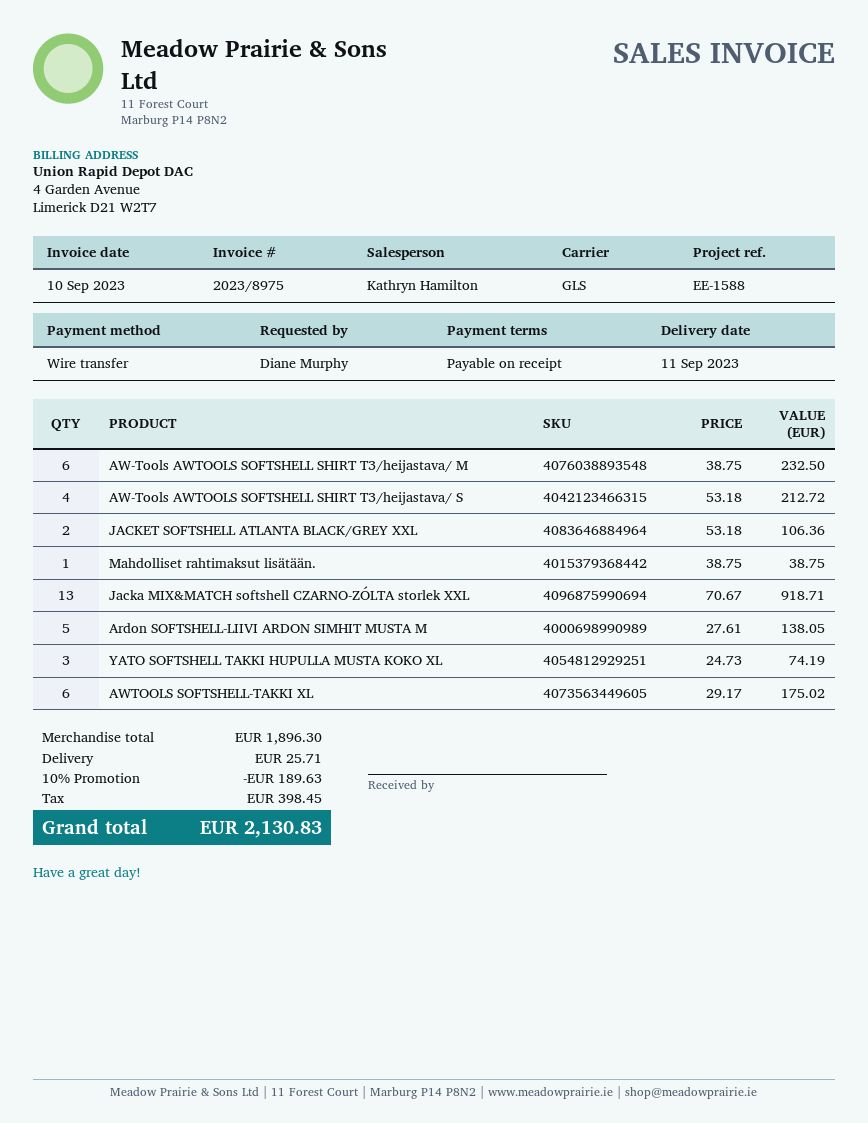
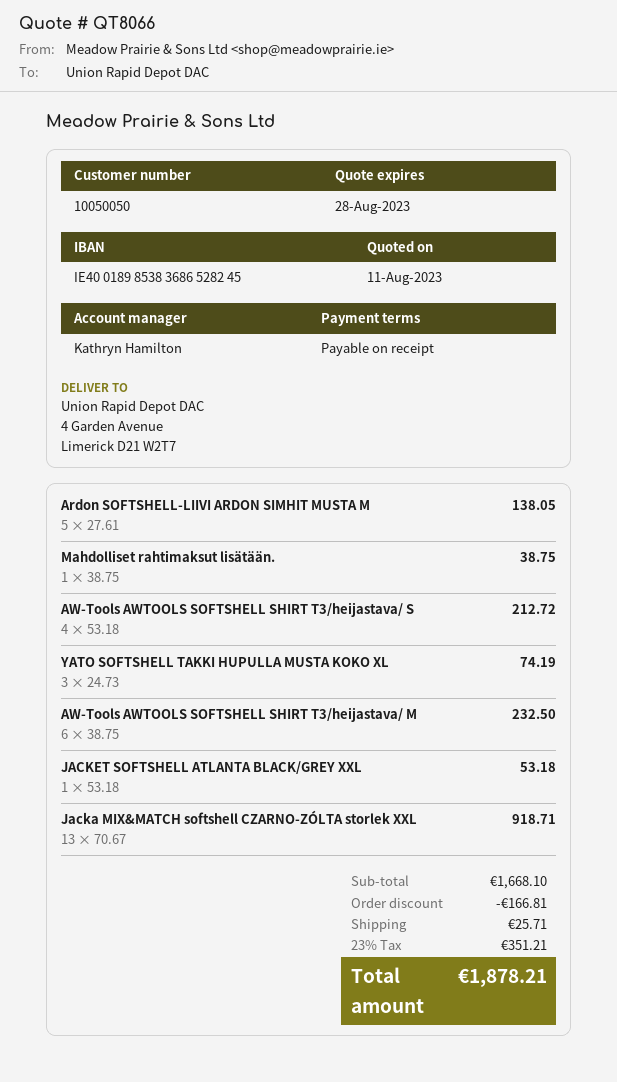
JACKET SOFTSHELL ATLANTA BLACK/GREY XXL: 2 x 53.18 = 106.36 -> 1 x 53.18 = 53.18
AWTOOLS SOFTSHELL-TAKKI XL: 6 x 29.17 = 175.02 -> none
subtotal: 1896.30 -> 1668.10
discount: 189.63 -> 166.81
tax: 398.45 -> 351.21
total: 2130.83 -> 1878.21

